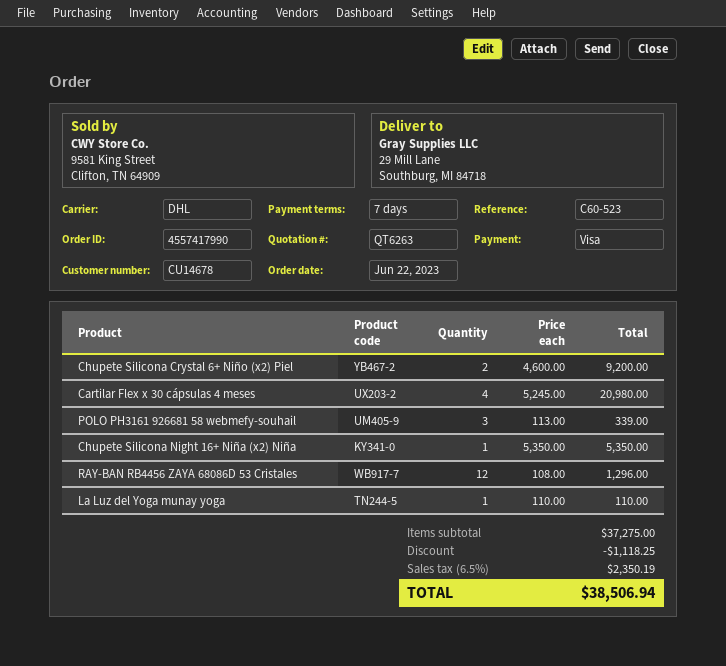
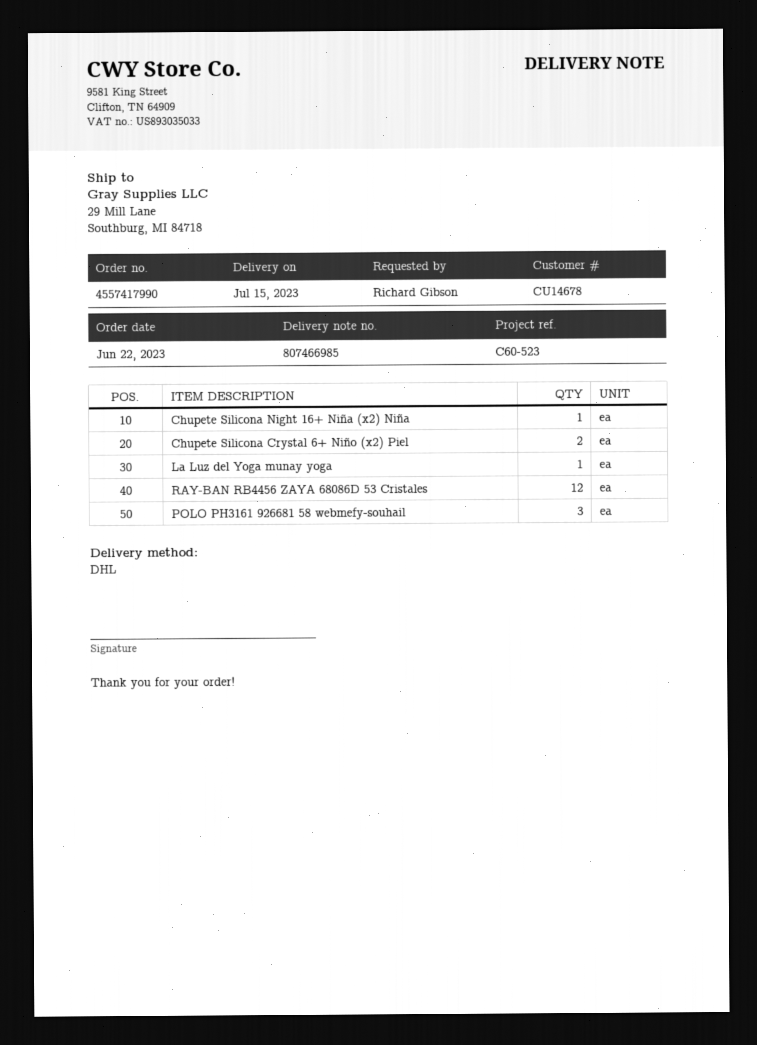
Cartilar Flex x 30 cápsulas 4 meses: 4 -> none

